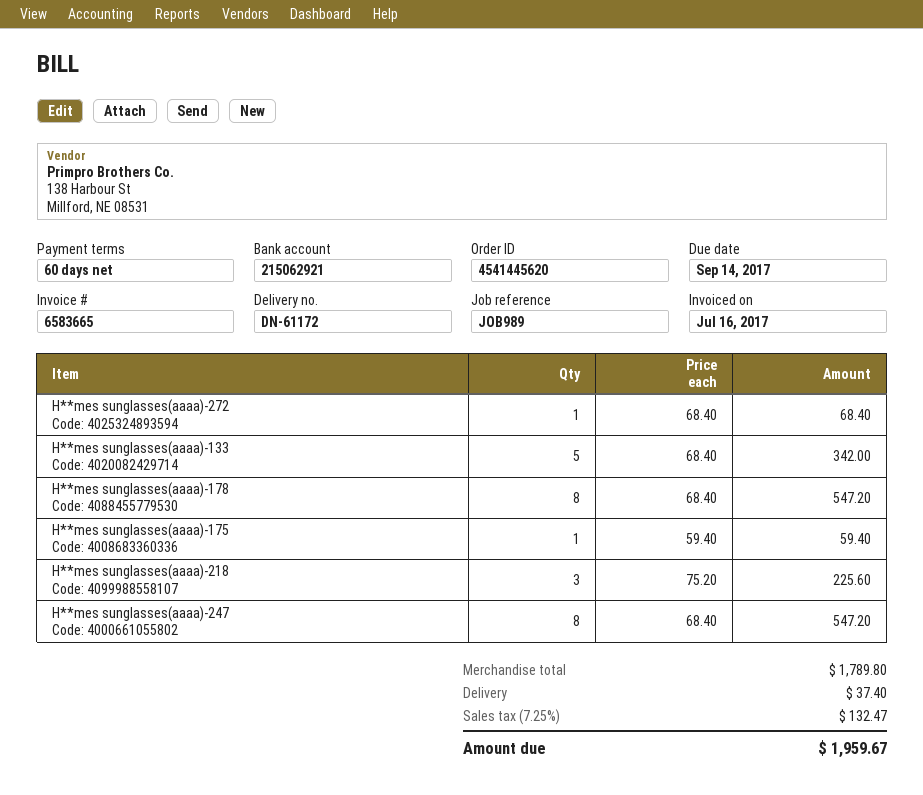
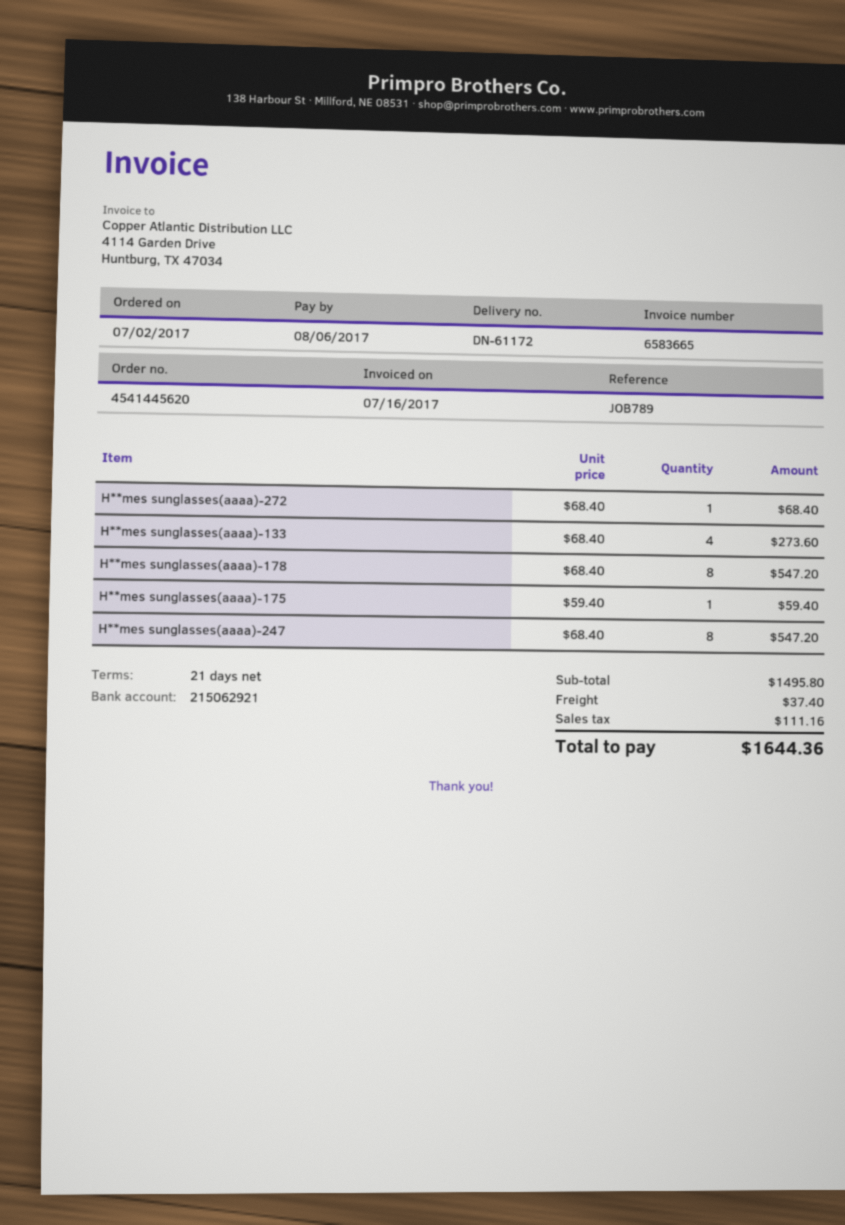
payment terms: 60 days -> 21 days
due date: 2017-09-14 -> 2017-08-06
reference: JOB989 -> JOB789
H**mes sunglasses(aaaa)-133: 5 x 68.40 = 342.00 -> 4 x 68.40 = 273.60
H**mes sunglasses(aaaa)-218: 3 x 75.20 = 225.60 -> none
subtotal: 1789.80 -> 1495.80
tax: 132.47 -> 111.16
total: 1959.67 -> 1644.36

